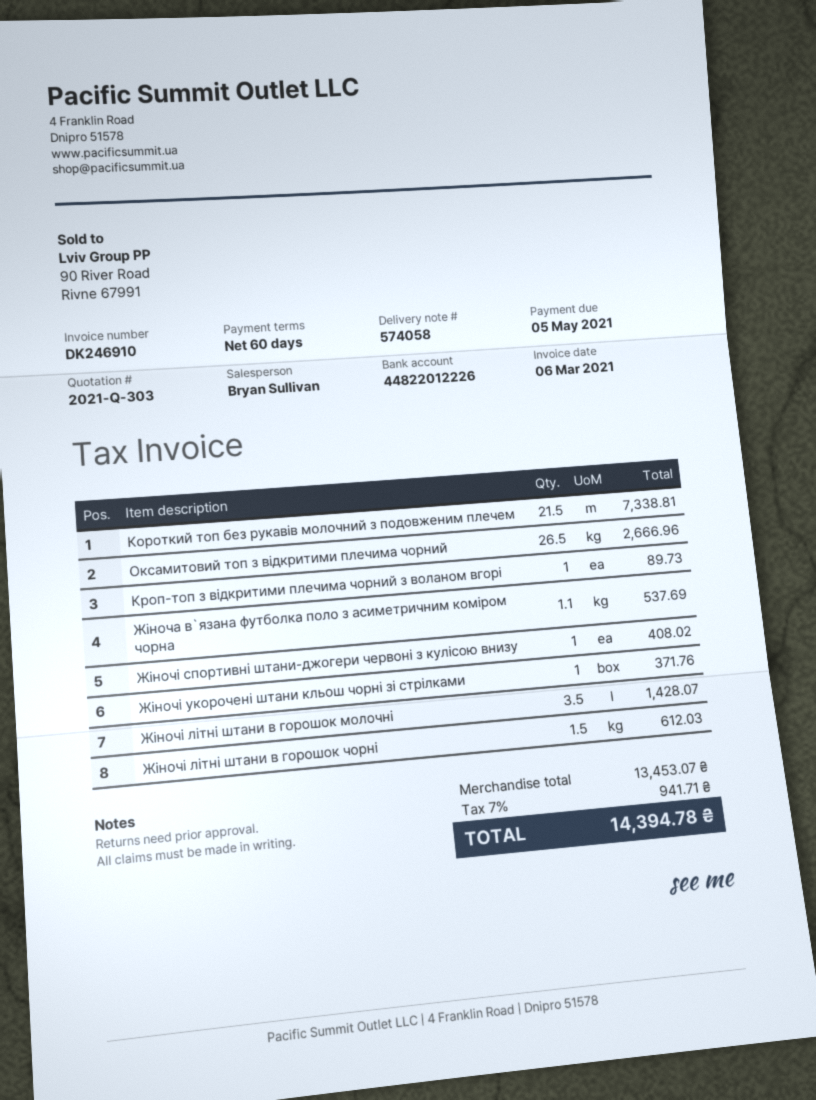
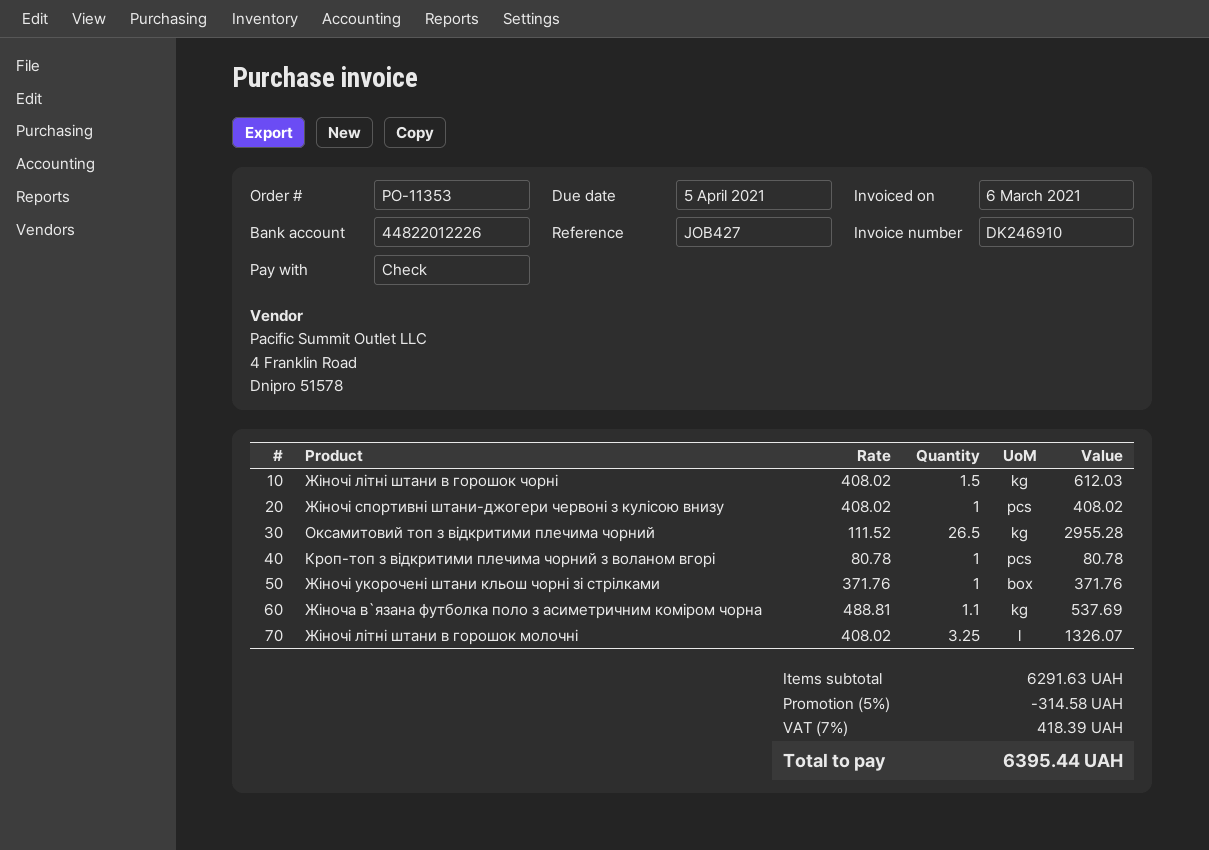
due date: 2021-05-05 -> 2021-04-05
Короткий топ без рукавів молочний з подовженим плечем: 21.5 for 7338.81 -> none
Оксамитовий топ з відкритими плечима чорний: 26.5 for 2666.96 -> 26.5 for 2955.28
Кроп-топ з відкритими плечима чорний з воланом вгорі: 1 for 89.73 -> 1 for 80.78
Жіночі літні штани в горошок молочні: 3.5 for 1428.07 -> 3.25 for 1326.07
subtotal: 13453.07 -> 6291.63
discount: none -> 5% = 314.58
tax: 7% = 941.71 -> 7% = 418.39
total: 14394.78 -> 6395.44

